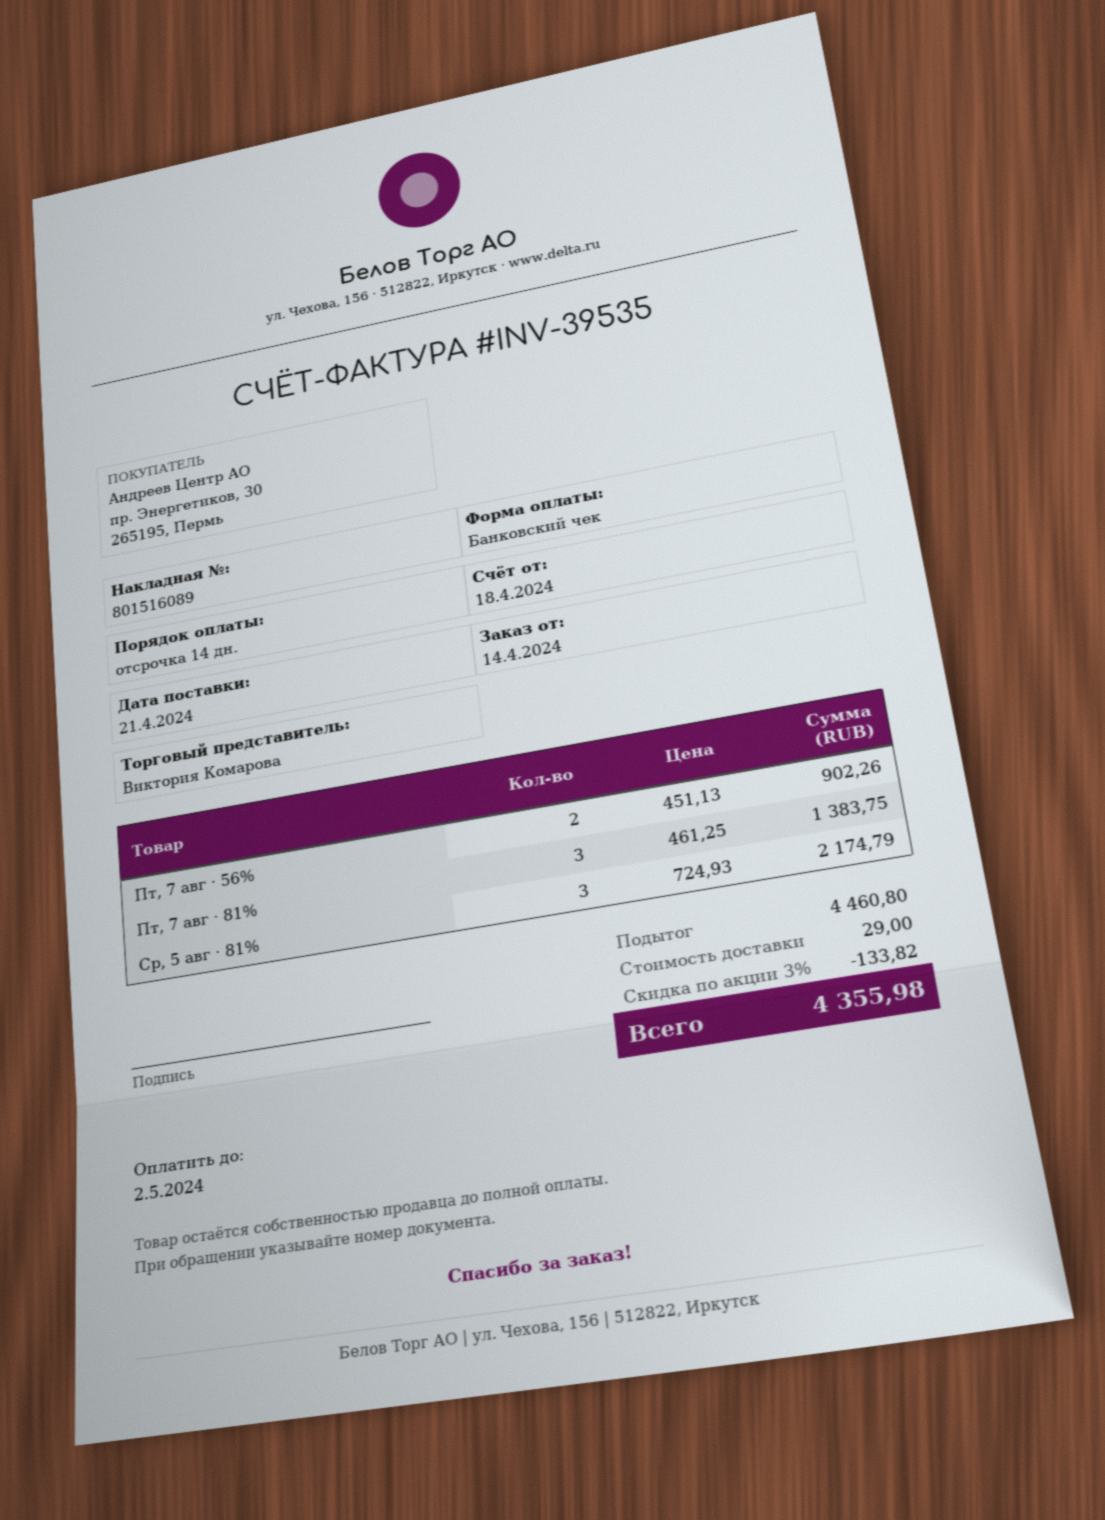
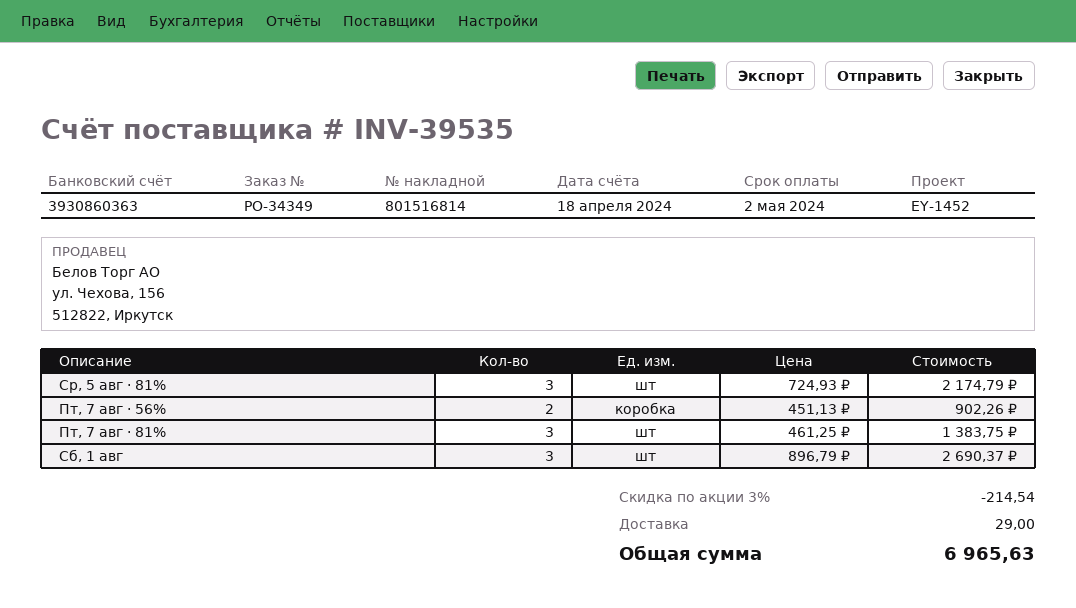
delivery note number: 801516089 -> 801516814
Сб, 1 авг: none -> 3 x 896.79 = 2690.37
discount: 3% = 133.82 -> 3% = 214.54
total: 4355.98 -> 6965.63

